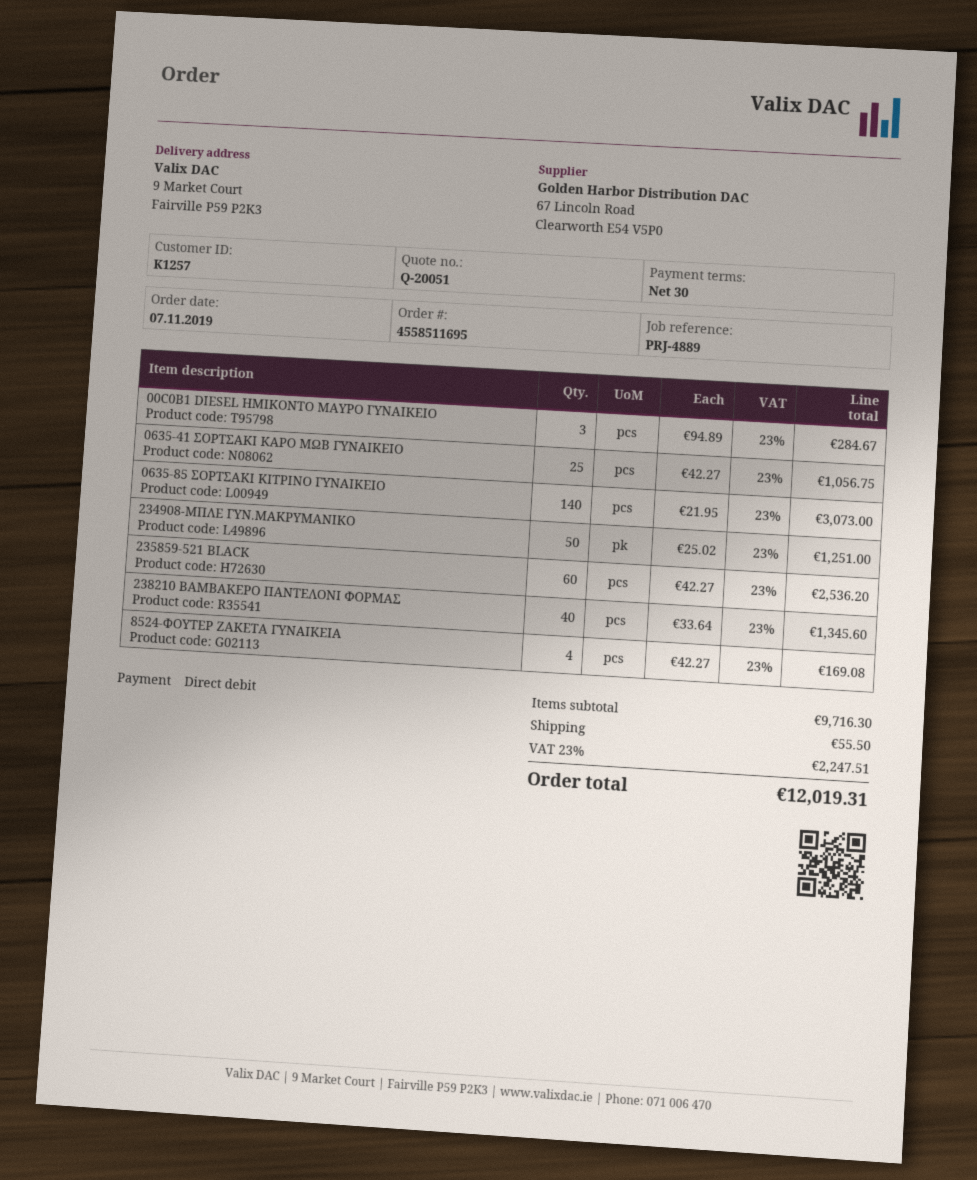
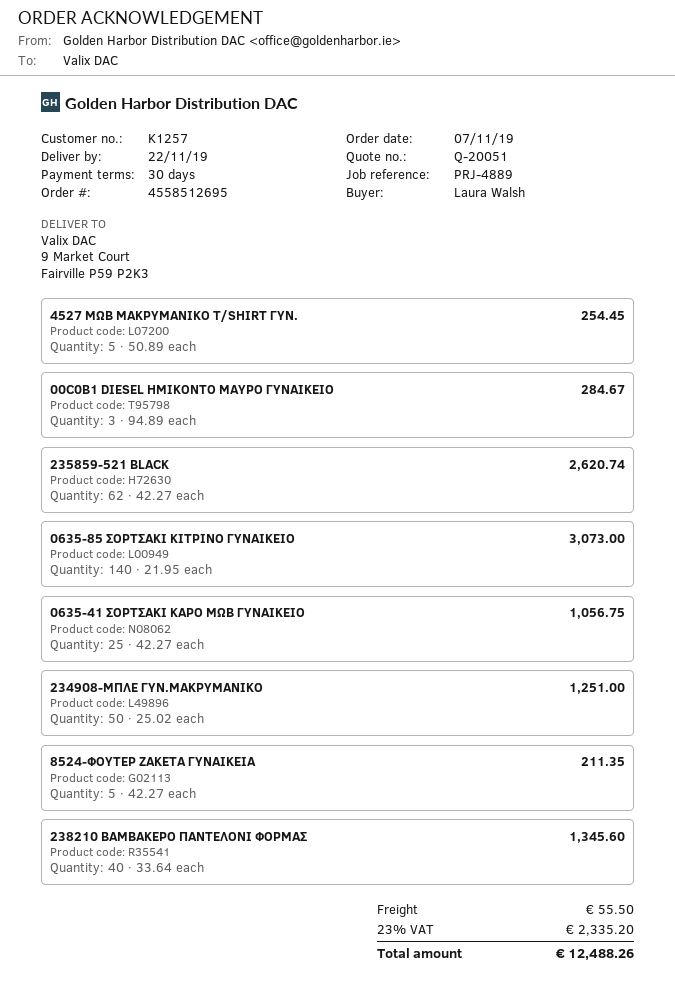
order number: 4558511695 -> 4558512695
235859-521 BLACK: 60 x 42.27 = 2536.20 -> 62 x 42.27 = 2620.74
8524-ΦΟΥΤΕΡ ΖΑΚΕΤΑ ΓΥΝΑΙΚΕΙΑ: 4 x 42.27 = 169.08 -> 5 x 42.27 = 211.35
4527 ΜΩΒ ΜΑΚΡΥΜΑΝΙΚΟ T/SHIRT ΓΥΝ.: none -> 5 x 50.89 = 254.45
tax: 23% = 2247.51 -> 23% = 2335.20
total: 12019.31 -> 12488.26

